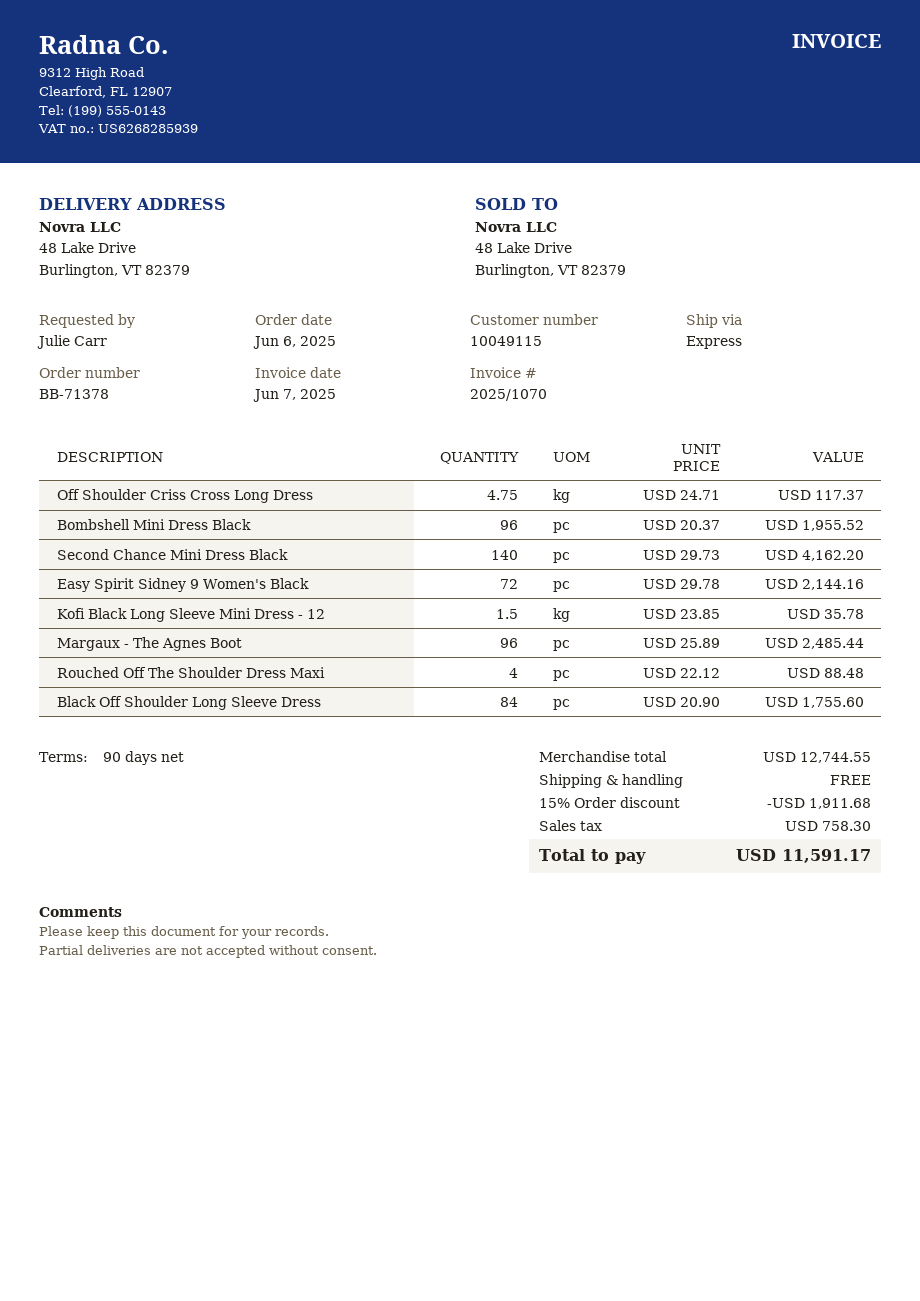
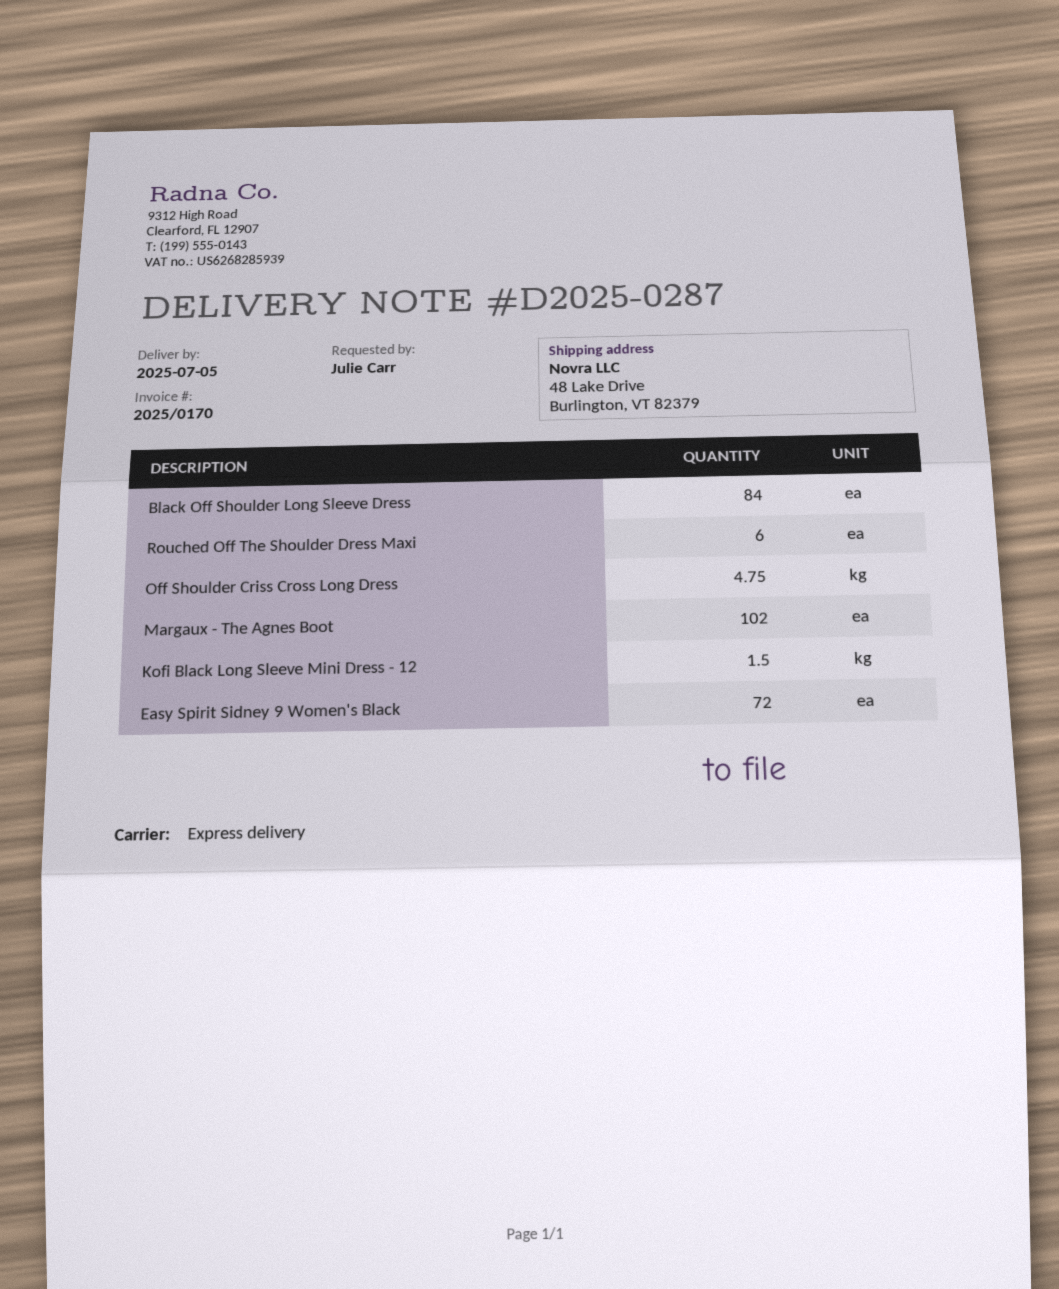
invoice number: 2025/1070 -> 2025/0170
Bombshell Mini Dress Black: 96 -> none
Second Chance Mini Dress Black: 140 -> none
Margaux - The Agnes Boot: 96 -> 102
Rouched Off The Shoulder Dress Maxi: 4 -> 6

